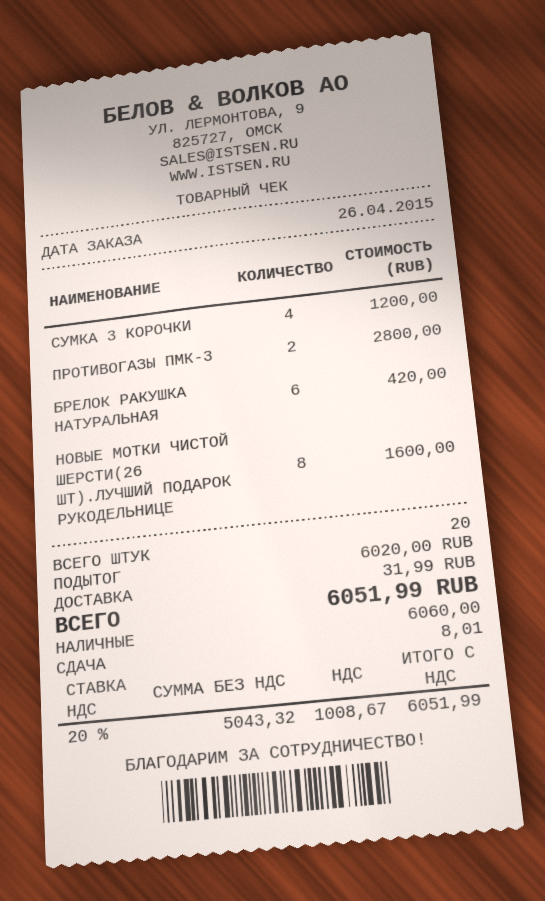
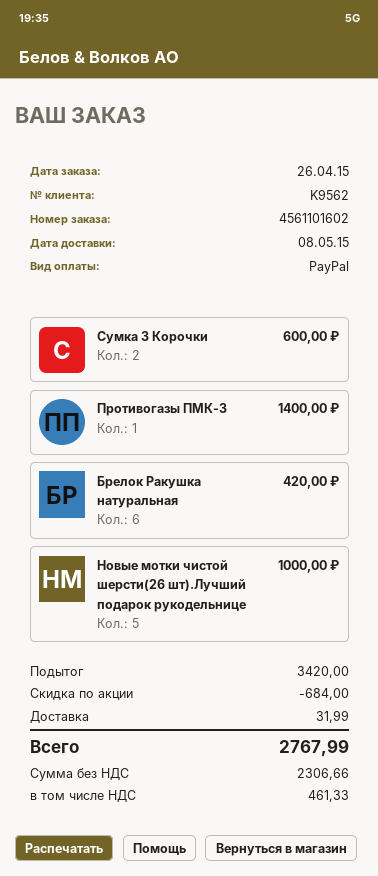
payment method: cash -> PayPal
СУМКА 3 КОРОЧКИ: 4 for 1200.00 -> 2 for 600.00
ПРОТИВОГАЗЫ ПМК-3: 2 for 2800.00 -> 1 for 1400.00
НОВЫЕ МОТКИ ЧИСТОЙ ШЕРСТИ(26 ШТ).ЛУЧШИЙ ПОДАРОК РУКОДЕЛЬНИЦЕ: 8 for 1600.00 -> 5 for 1000.00
subtotal: 6020.00 -> 3420.00
discount: none -> 684.00
net: 5043.32 -> 2306.66
tax: 1008.67 -> 461.33
total: 6051.99 -> 2767.99

